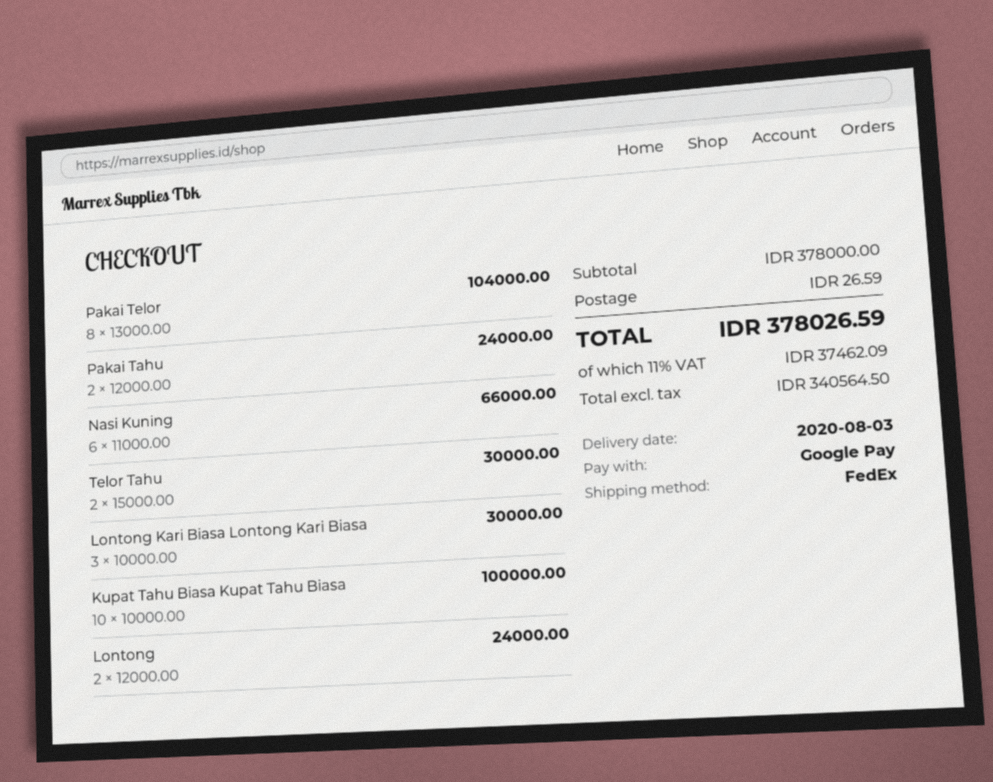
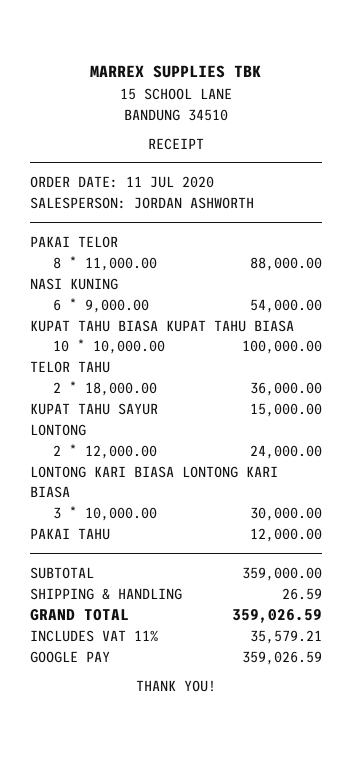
Pakai Telor: 8 x 13000.00 = 104000.00 -> 8 x 11000.00 = 88000.00
Pakai Tahu: 2 x 12000.00 = 24000.00 -> 1 x 12000.00 = 12000.00
Nasi Kuning: 6 x 11000.00 = 66000.00 -> 6 x 9000.00 = 54000.00
Telor Tahu: 2 x 15000.00 = 30000.00 -> 2 x 18000.00 = 36000.00
KUPAT TAHU SAYUR: none -> 1 x 15000.00 = 15000.00
subtotal: 378000.00 -> 359000.00
tax: 11% = 37462.09 -> 11% = 35579.21
total: 378026.59 -> 359026.59

